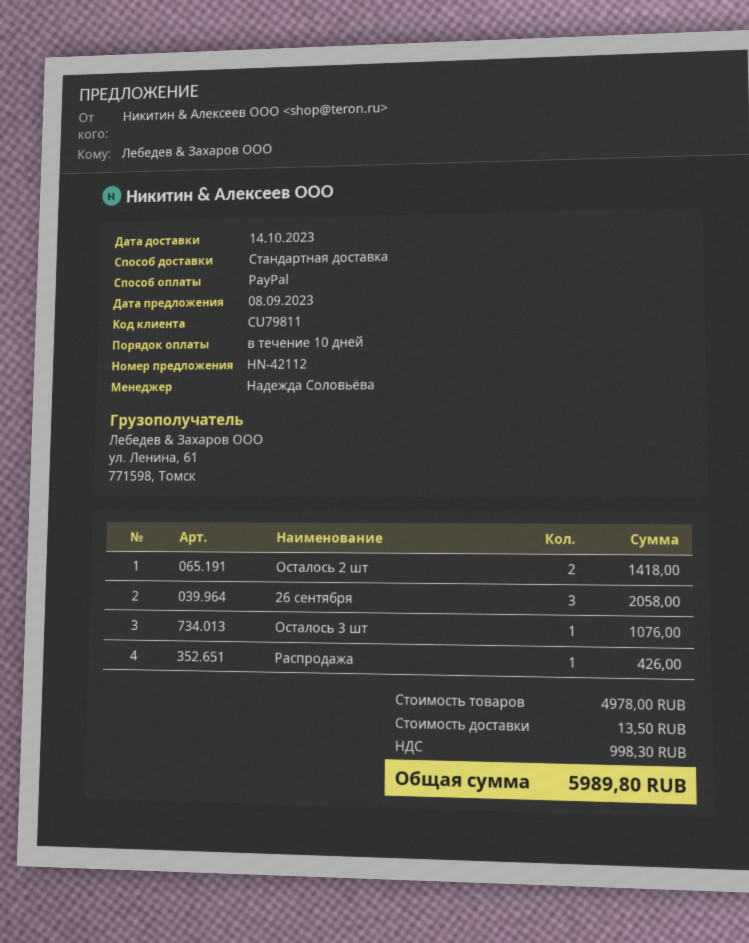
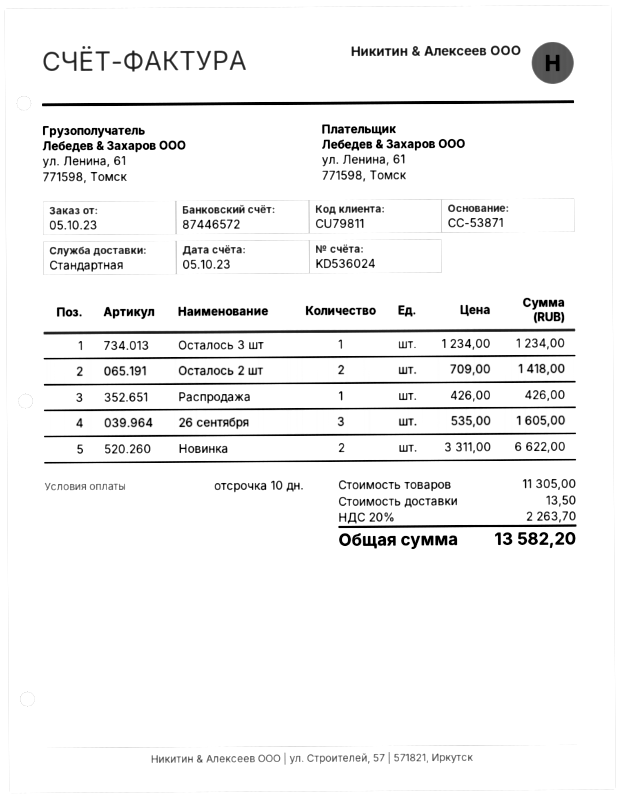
26 сентября: 3 for 2058.00 -> 3 for 1605.00
Осталось 3 шт: 1 for 1076.00 -> 1 for 1234.00
Новинка: none -> 2 for 6622.00
subtotal: 4978.00 -> 11305.00
tax: 998.30 -> 2263.70
total: 5989.80 -> 13582.20

